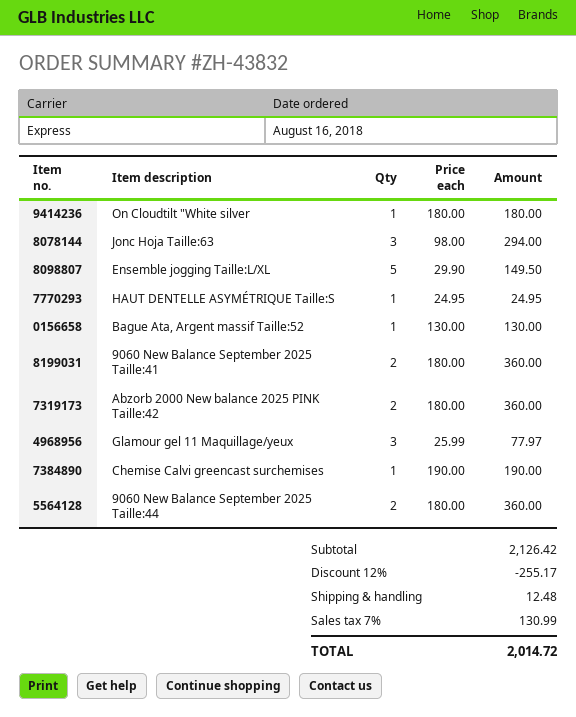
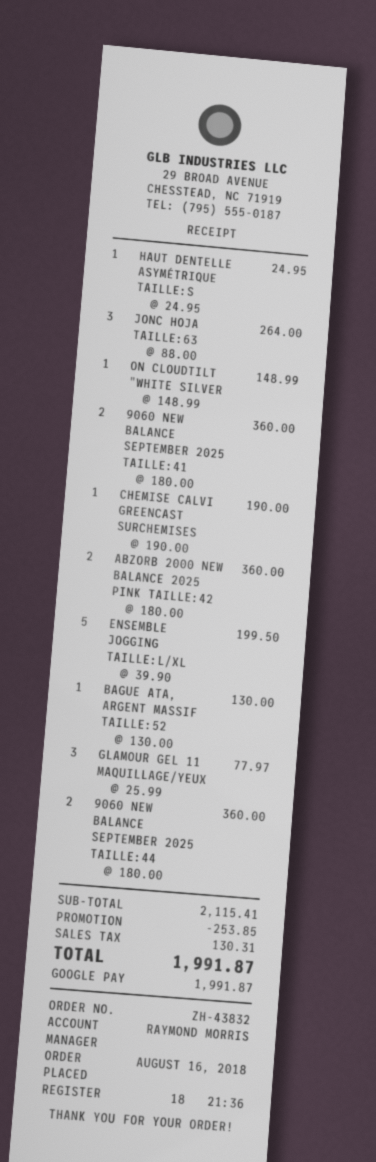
On Cloudtilt "White silver: 1 x 180.00 = 180.00 -> 1 x 148.99 = 148.99
Jonc Hoja Taille:63: 3 x 98.00 = 294.00 -> 3 x 88.00 = 264.00
Ensemble jogging Taille:L/XL: 5 x 29.90 = 149.50 -> 5 x 39.90 = 199.50
subtotal: 2126.42 -> 2115.41
discount: 255.17 -> 253.85
shipping: 12.48 -> none
tax: 130.99 -> 130.31
total: 2014.72 -> 1991.87

